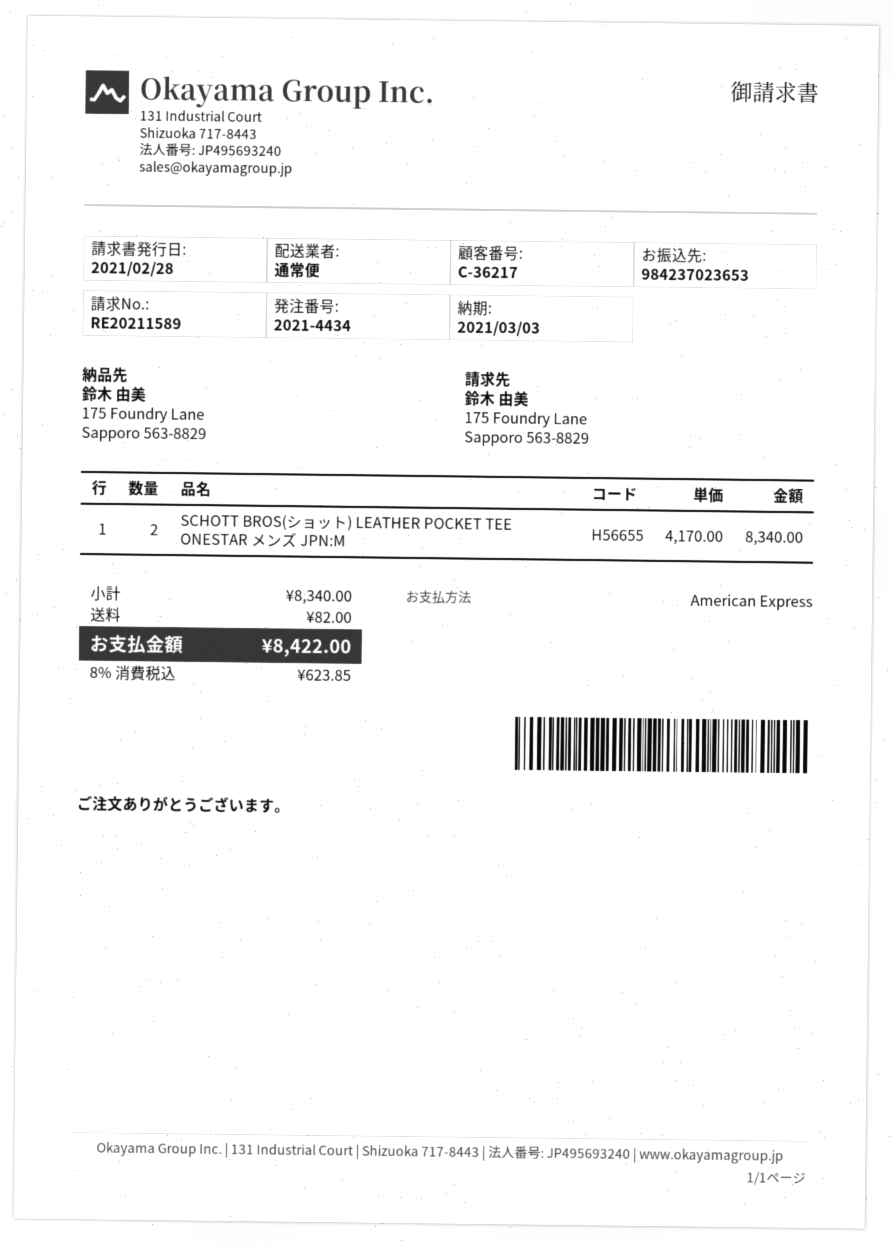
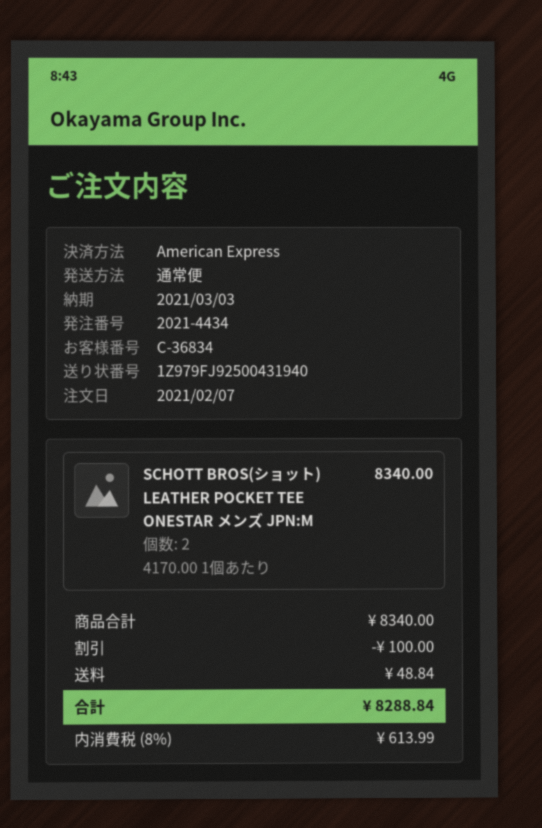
customer number: C-36217 -> C-36834
discount: none -> 100.00
shipping: 82.00 -> 48.84
tax: 8% = 623.85 -> 8% = 613.99
total: 8422.00 -> 8288.84

